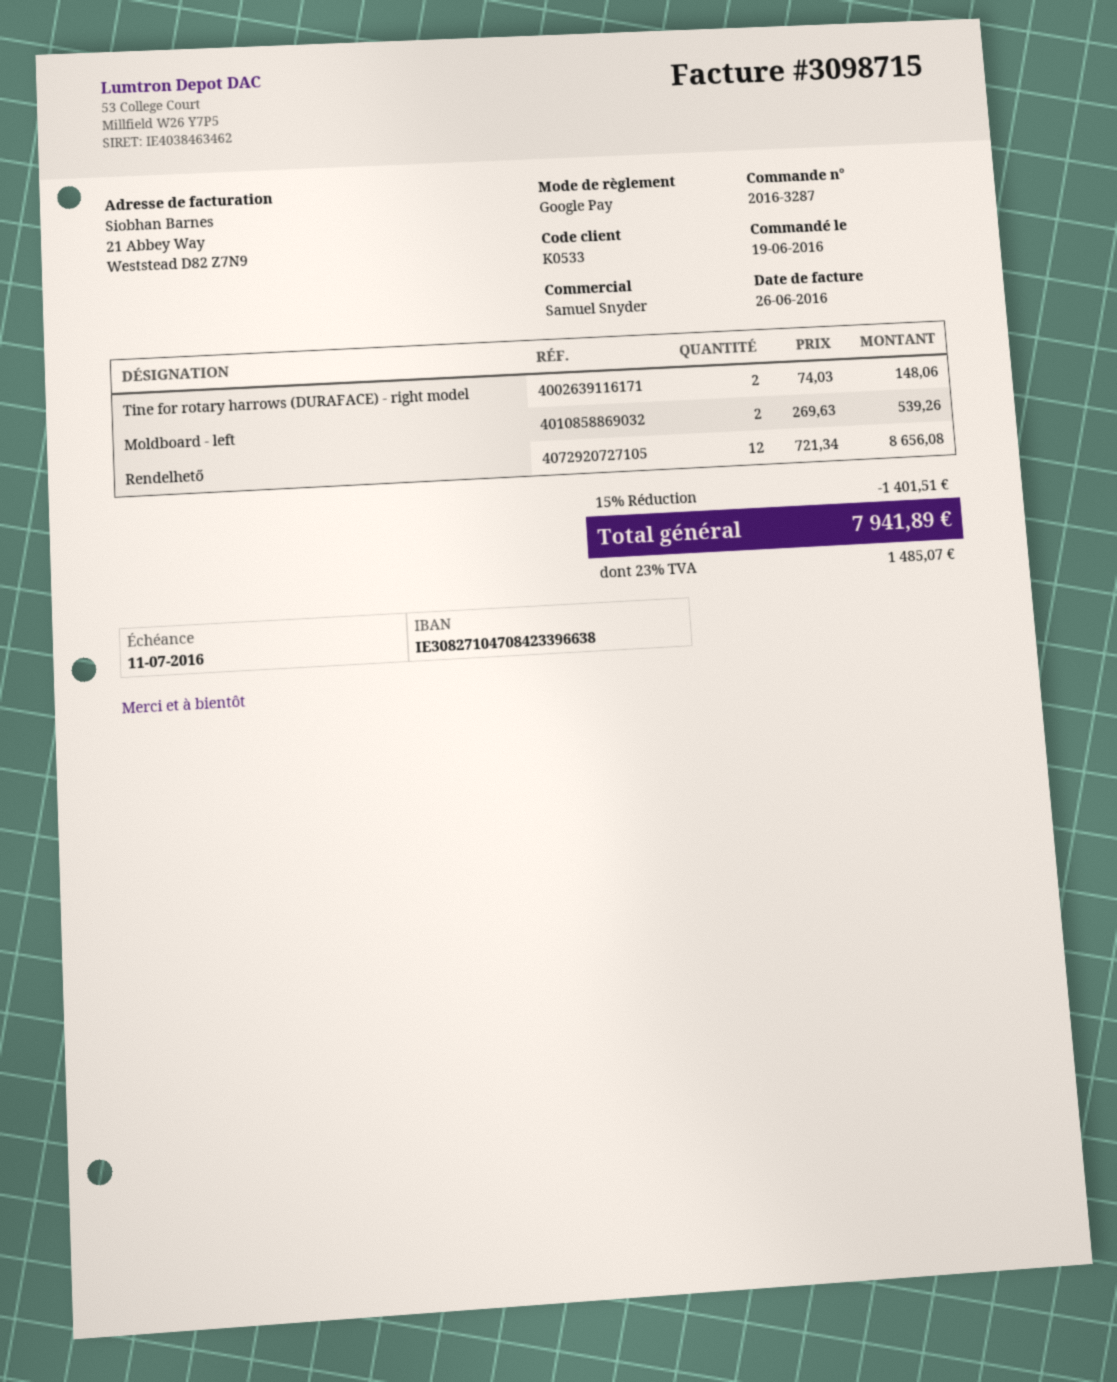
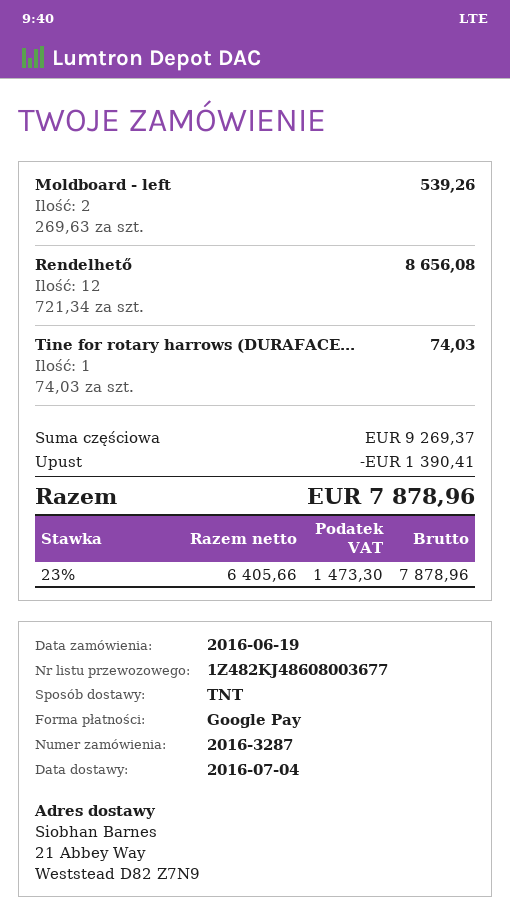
Tine for rotary harrows (DURAFACE) - right model: 2 x 74.03 = 148.06 -> 1 x 74.03 = 74.03
discount: 1401.51 -> 1390.41
tax: 23% = 1485.07 -> 23% = 1473.30
total: 7941.89 -> 7878.96

